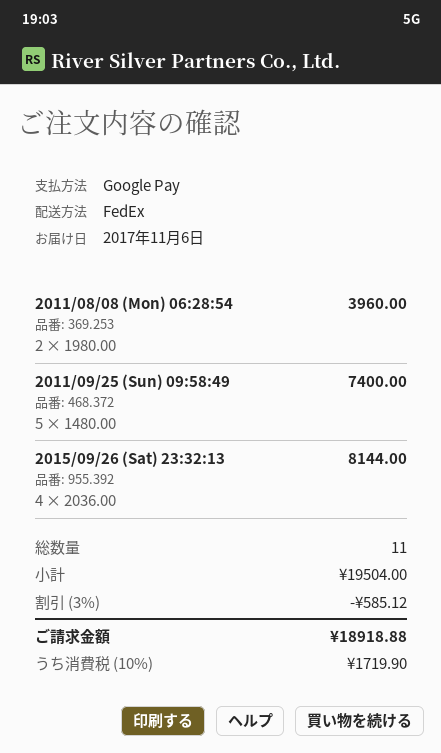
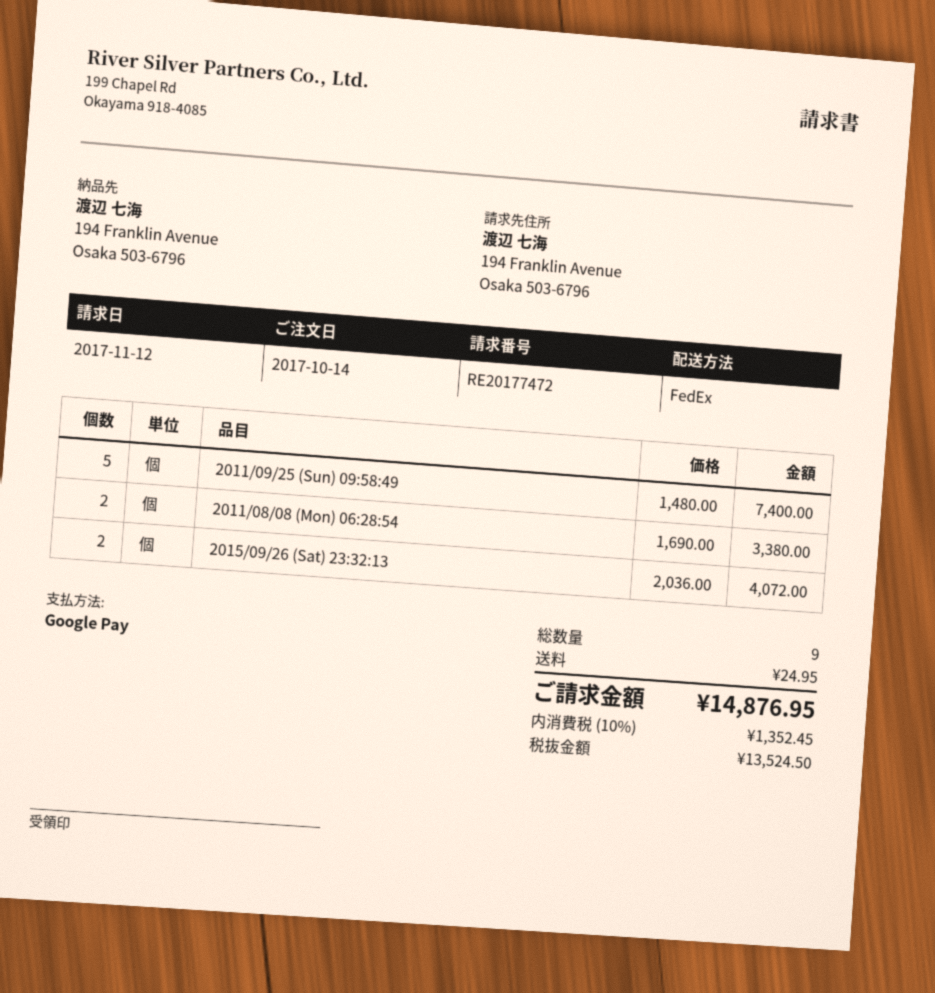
2011/08/08 (Mon) 06:28:54: 2 x 1980.00 = 3960.00 -> 2 x 1690.00 = 3380.00
2015/09/26 (Sat) 23:32:13: 4 x 2036.00 = 8144.00 -> 2 x 2036.00 = 4072.00
total quantity: 11 -> 9
discount: 3% = 585.12 -> none
shipping: none -> 24.95
tax: 10% = 1719.90 -> 10% = 1352.45
total: 18918.88 -> 14876.95

